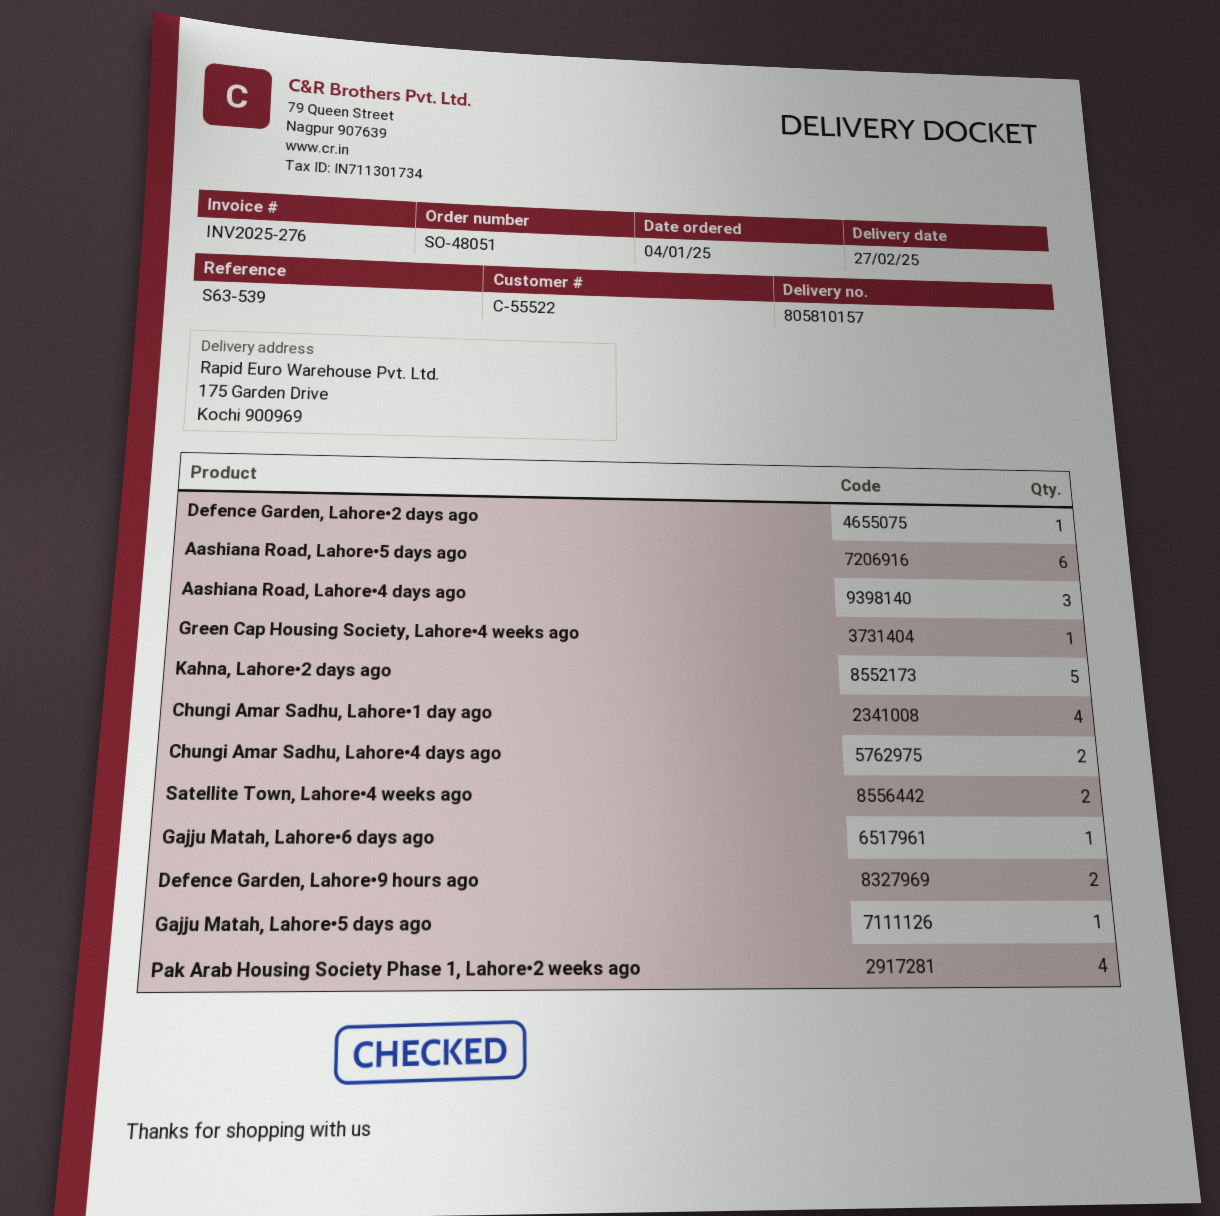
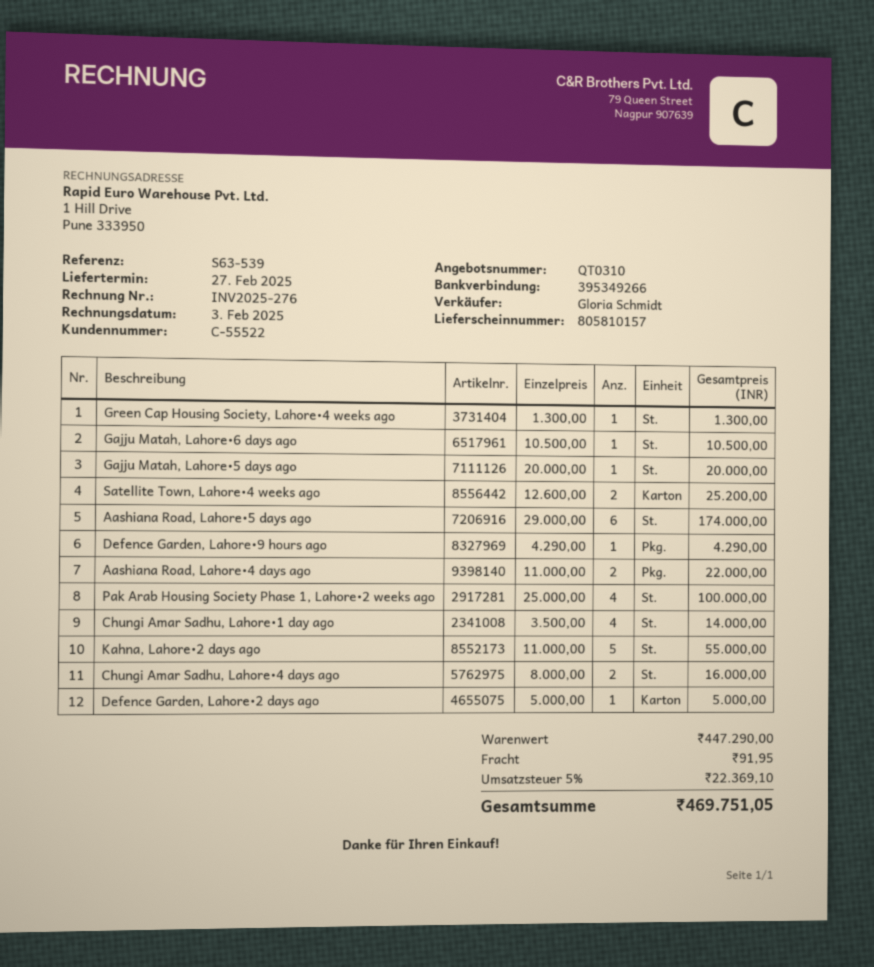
Aashiana Road, Lahore•4 days ago: 3 -> 2
Defence Garden, Lahore•9 hours ago: 2 -> 1

